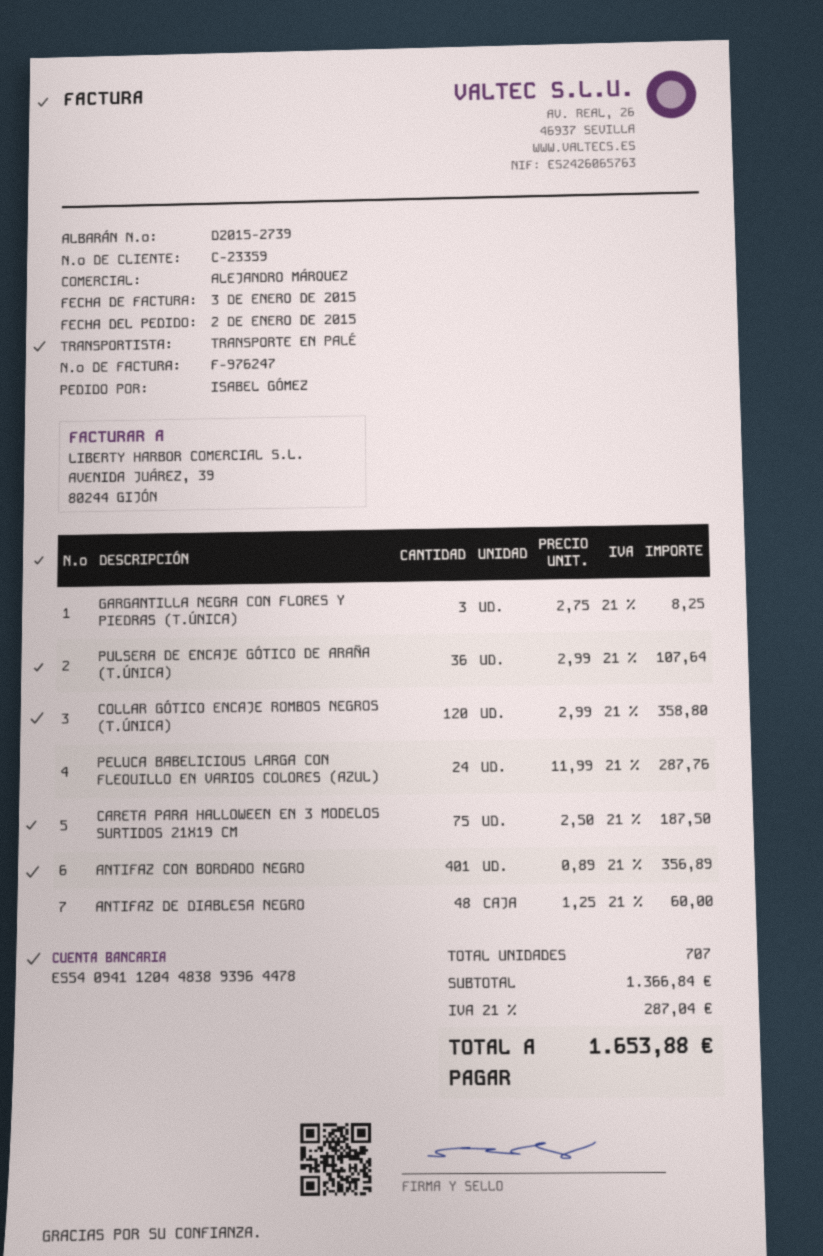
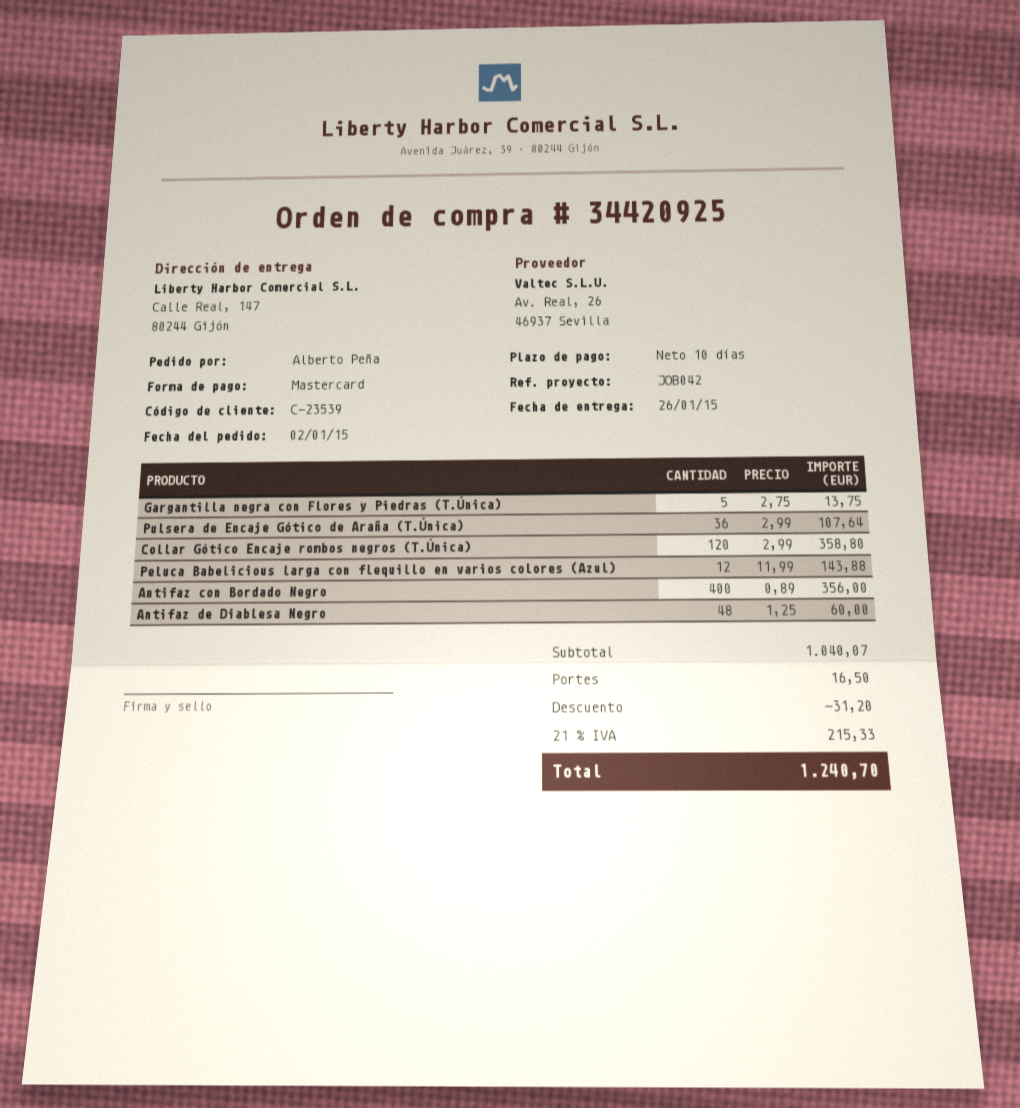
customer number: C-23359 -> C-23539
ordered by: ISABEL GÓMEZ -> Alberto Peña
GARGANTILLA NEGRA CON FLORES Y PIEDRAS (T.ÚNICA): 3 x 2.75 = 8.25 -> 5 x 2.75 = 13.75
PELUCA BABELICIOUS LARGA CON FLEQUILLO EN VARIOS COLORES (AZUL): 24 x 11.99 = 287.76 -> 12 x 11.99 = 143.88
CARETA PARA HALLOWEEN EN 3 MODELOS SURTIDOS 21X19 CM: 75 x 2.50 = 187.50 -> none
ANTIFAZ CON BORDADO NEGRO: 401 x 0.89 = 356.89 -> 400 x 0.89 = 356.00
subtotal: 1366.84 -> 1040.07
discount: none -> 31.20
shipping: none -> 16.50
tax: 21% = 287.04 -> 21% = 215.33
total: 1653.88 -> 1240.70

